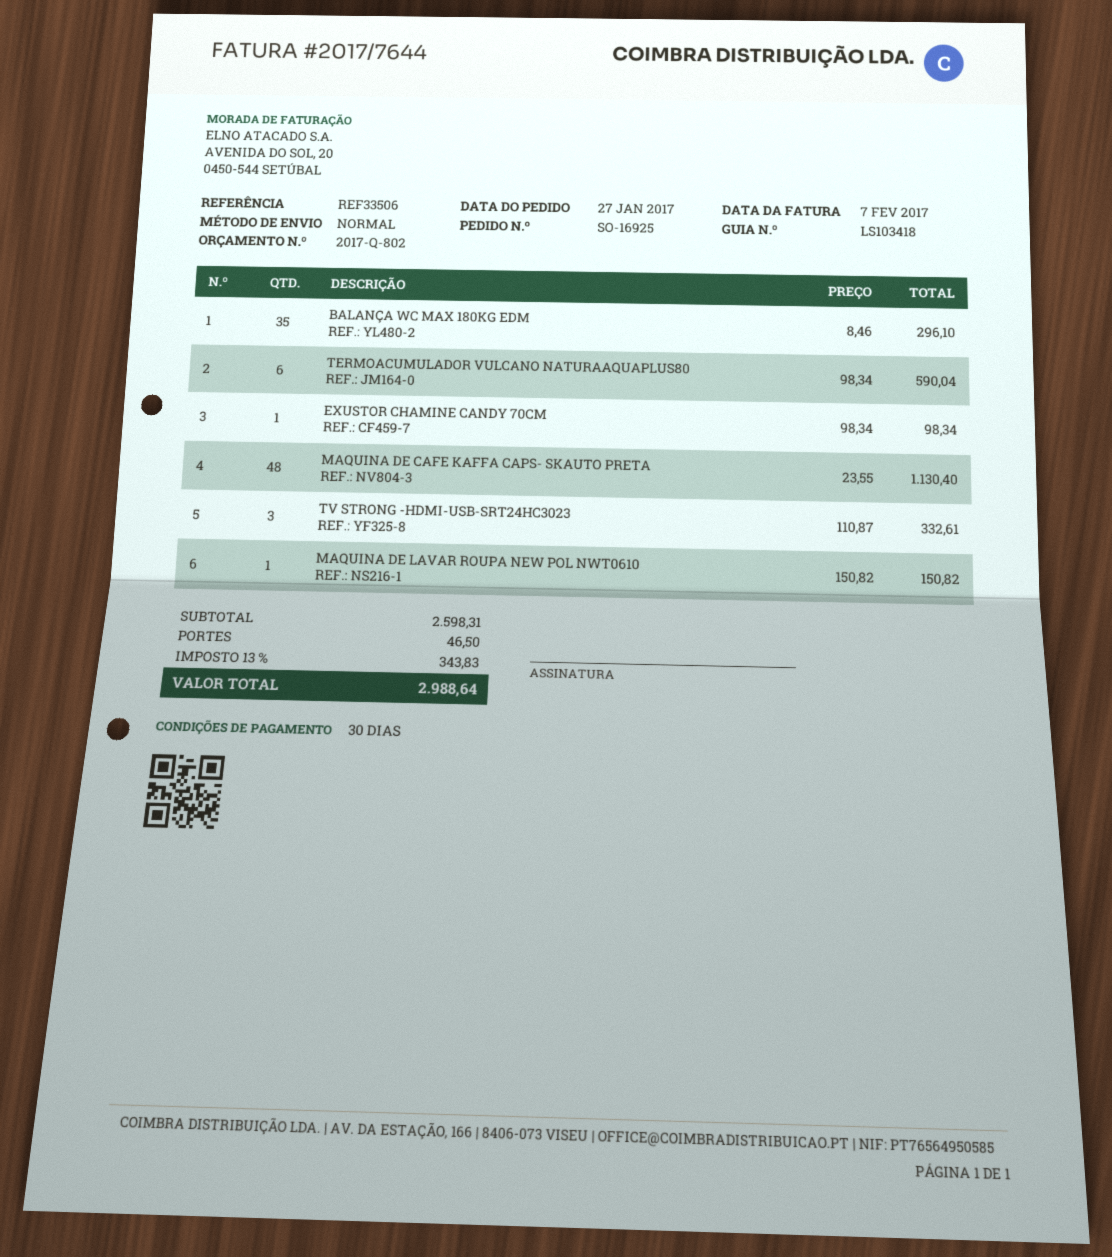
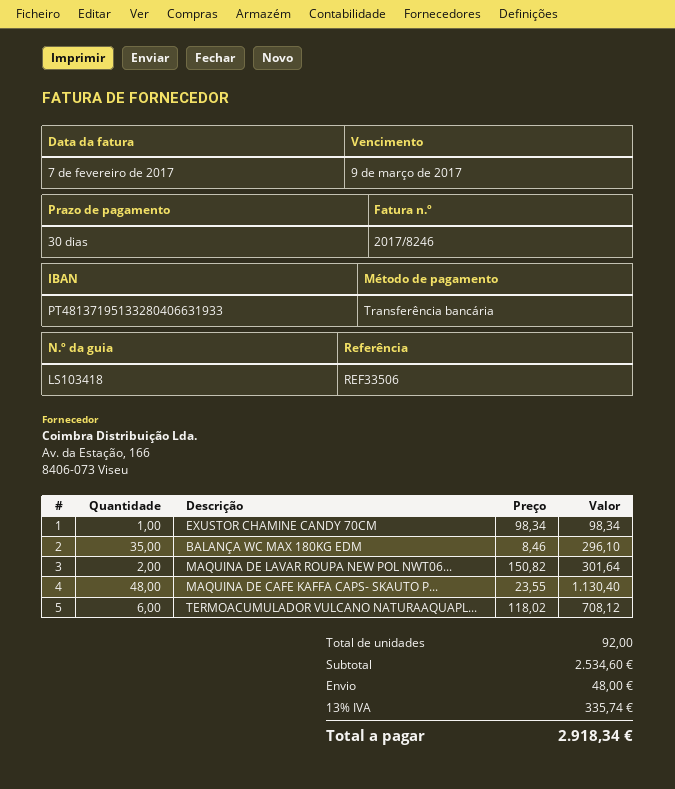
invoice number: 2017/7644 -> 2017/8246
TERMOACUMULADOR VULCANO NATURAAQUAPLUS80: 6 x 98.34 = 590.04 -> 6 x 118.02 = 708.12
TV STRONG -HDMI-USB-SRT24HC3023: 3 x 110.87 = 332.61 -> none
MAQUINA DE LAVAR ROUPA NEW POL NWT0610: 1 x 150.82 = 150.82 -> 2 x 150.82 = 301.64
subtotal: 2598.31 -> 2534.60
shipping: 46.50 -> 48.00
tax: 13% = 343.83 -> 13% = 335.74
total: 2988.64 -> 2918.34

